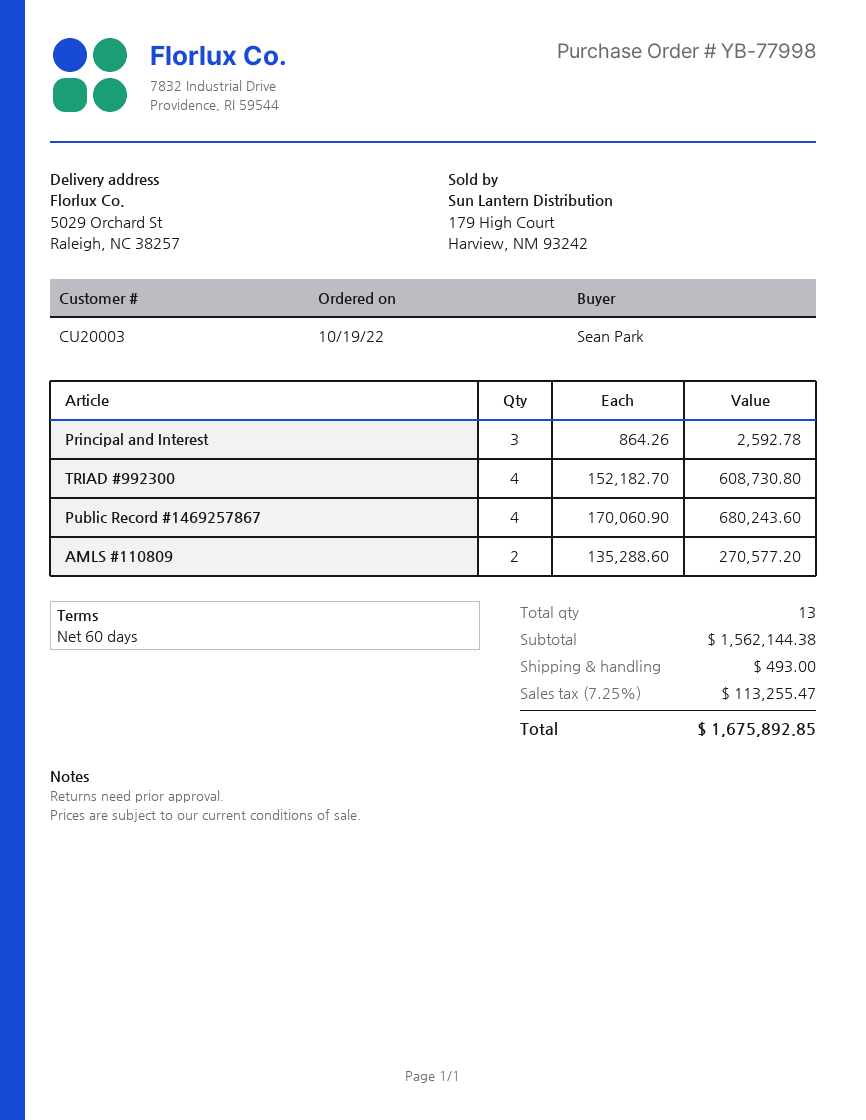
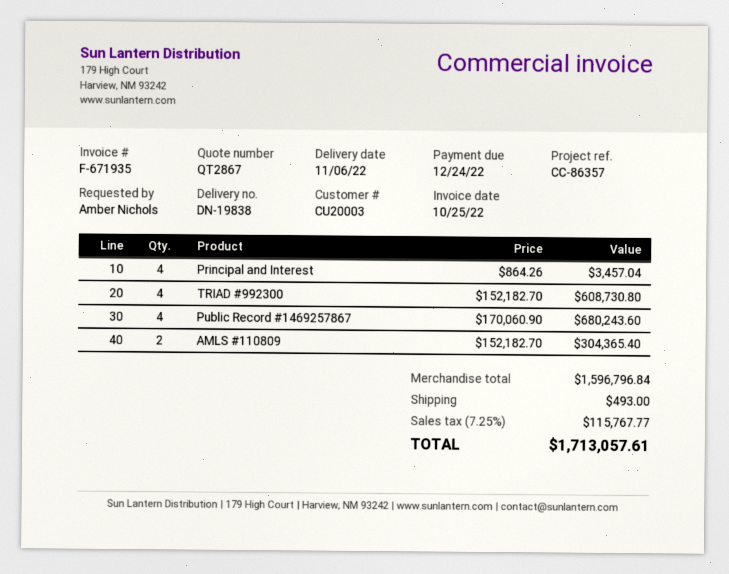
ordered by: Sean Park -> Amber Nichols
Principal and Interest: 3 x 864.26 = 2592.78 -> 4 x 864.26 = 3457.04
AMLS #110809: 2 x 135288.60 = 270577.20 -> 2 x 152182.70 = 304365.40
subtotal: 1562144.38 -> 1596796.84
tax: 7.25% = 113255.47 -> 7.25% = 115767.77
total: 1675892.85 -> 1713057.61

